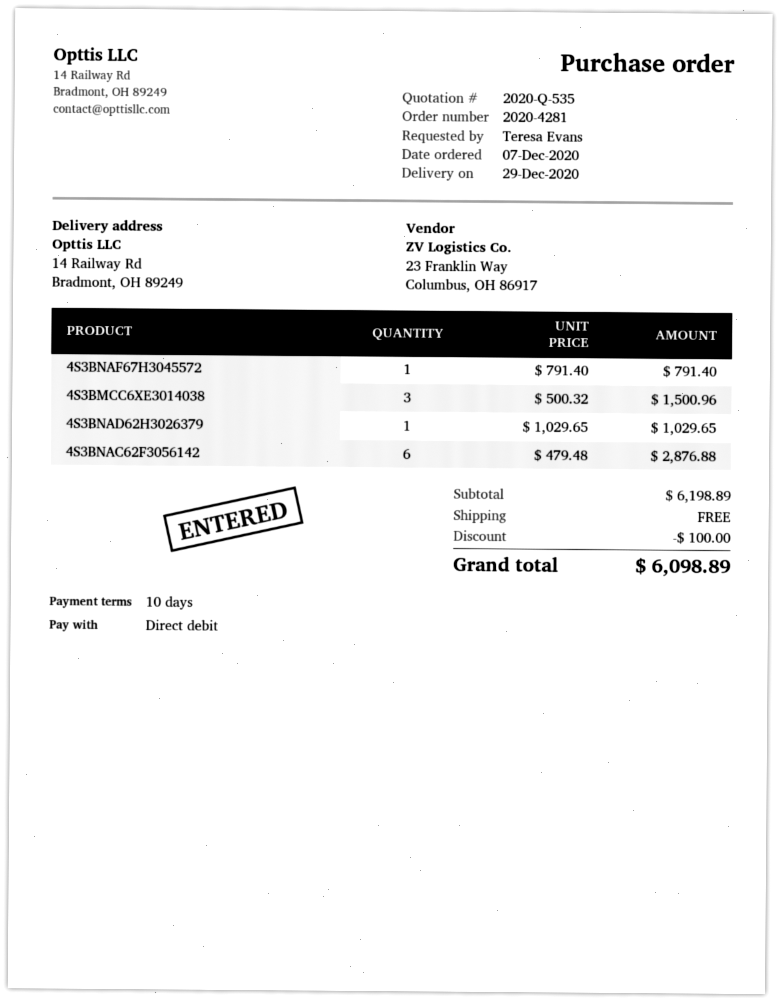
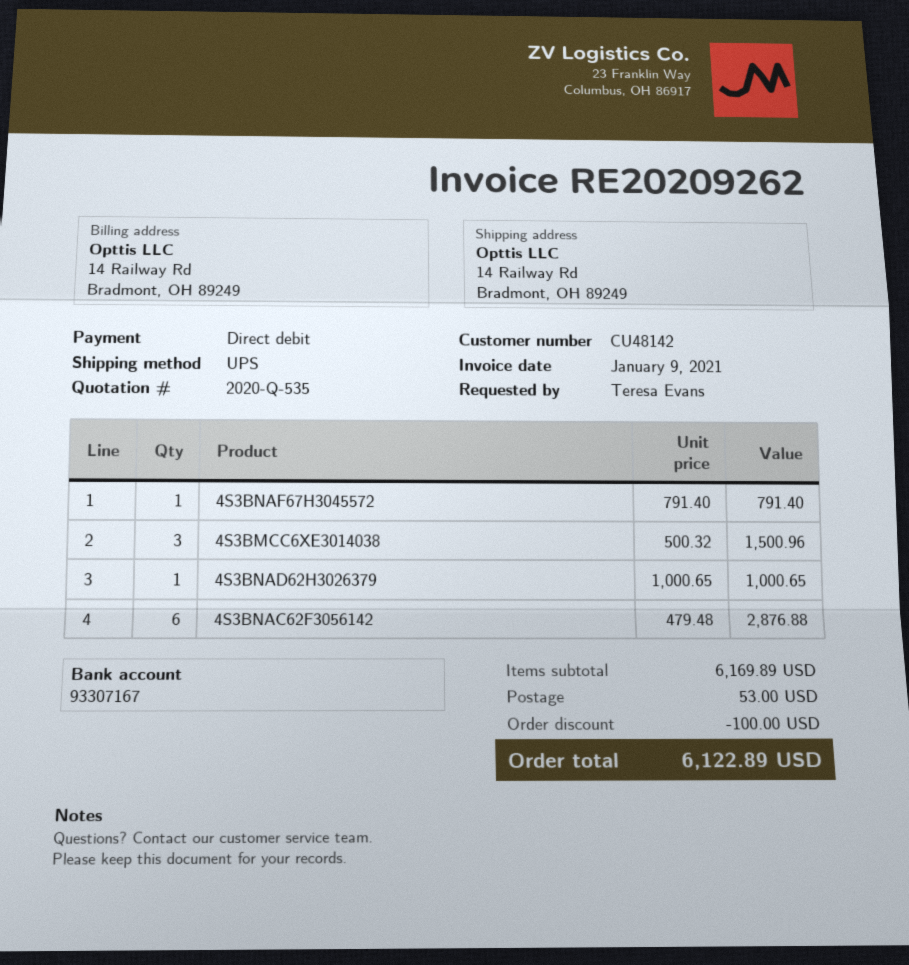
4S3BNAD62H3026379: 1 x 1029.65 = 1029.65 -> 1 x 1000.65 = 1000.65
subtotal: 6198.89 -> 6169.89
shipping: 0.00 -> 53.00
total: 6098.89 -> 6122.89

